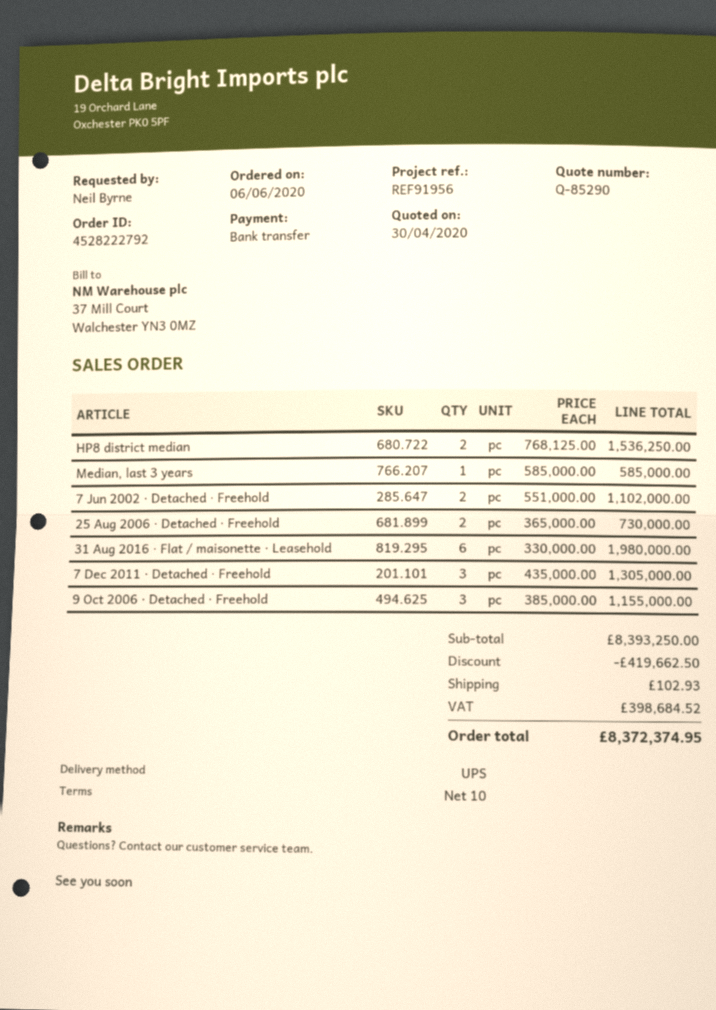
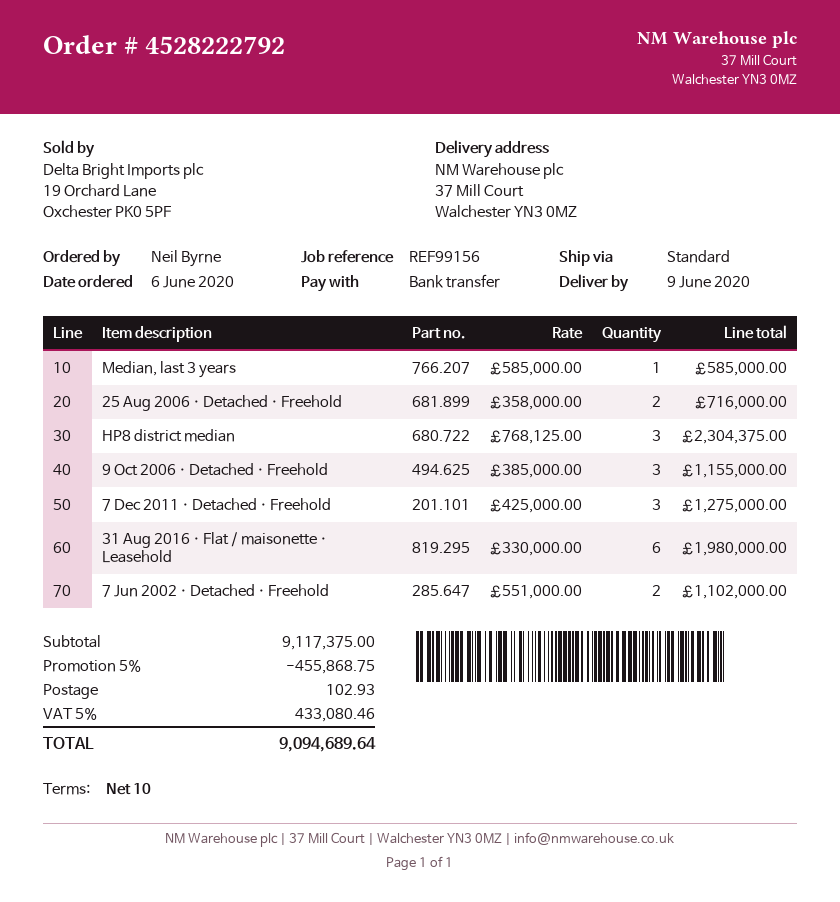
reference: REF91956 -> REF99156
shipping method: UPS -> standard
HP8 district median: 2 x 768125.00 = 1536250.00 -> 3 x 768125.00 = 2304375.00
25 Aug 2006 · Detached · Freehold: 2 x 365000.00 = 730000.00 -> 2 x 358000.00 = 716000.00
7 Dec 2011 · Detached · Freehold: 3 x 435000.00 = 1305000.00 -> 3 x 425000.00 = 1275000.00
subtotal: 8393250.00 -> 9117375.00
discount: 419662.50 -> 455868.75
tax: 398684.52 -> 433080.46
total: 8372374.95 -> 9094689.64

